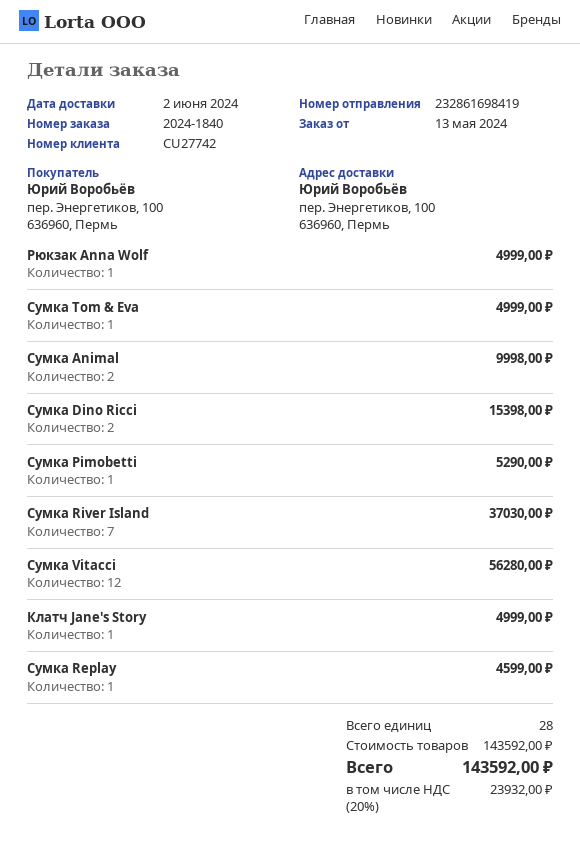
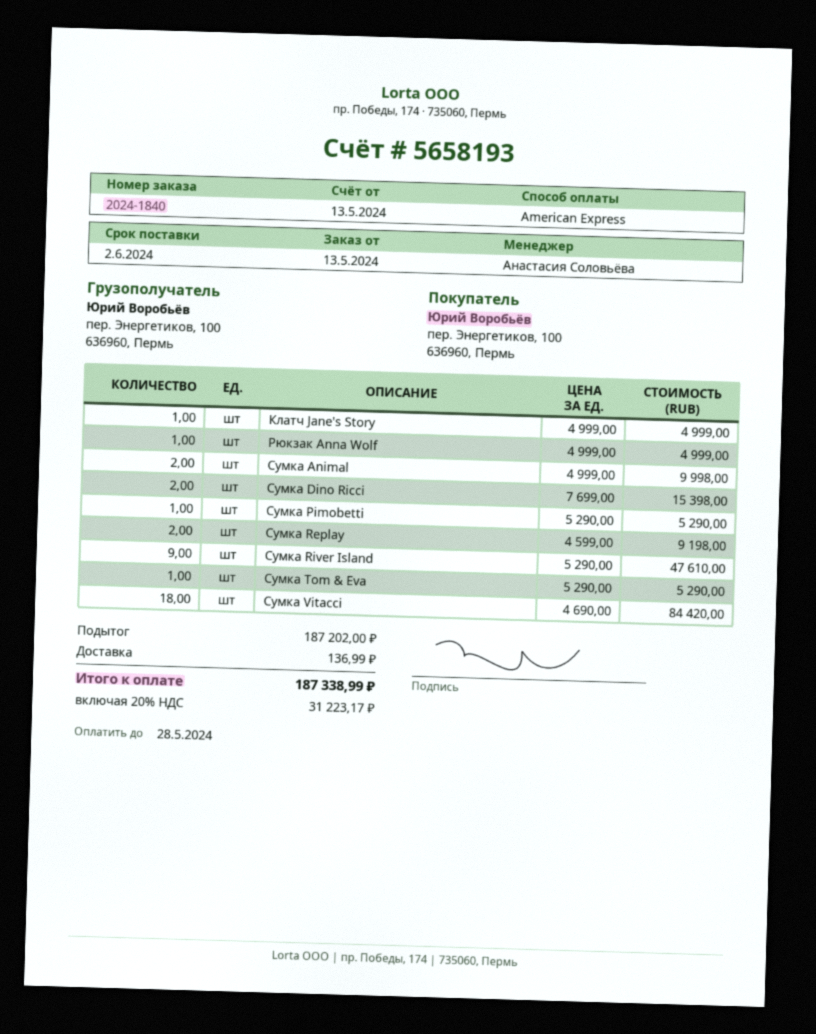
Сумка Tom & Eva: 1 for 4999.00 -> 1 for 5290.00
Сумка River Island: 7 for 37030.00 -> 9 for 47610.00
Сумка Vitacci: 12 for 56280.00 -> 18 for 84420.00
Сумка Replay: 1 for 4599.00 -> 2 for 9198.00
subtotal: 143592.00 -> 187202.00
shipping: none -> 136.99
tax: 20% = 23932.00 -> 20% = 31223.17
total: 143592.00 -> 187338.99

